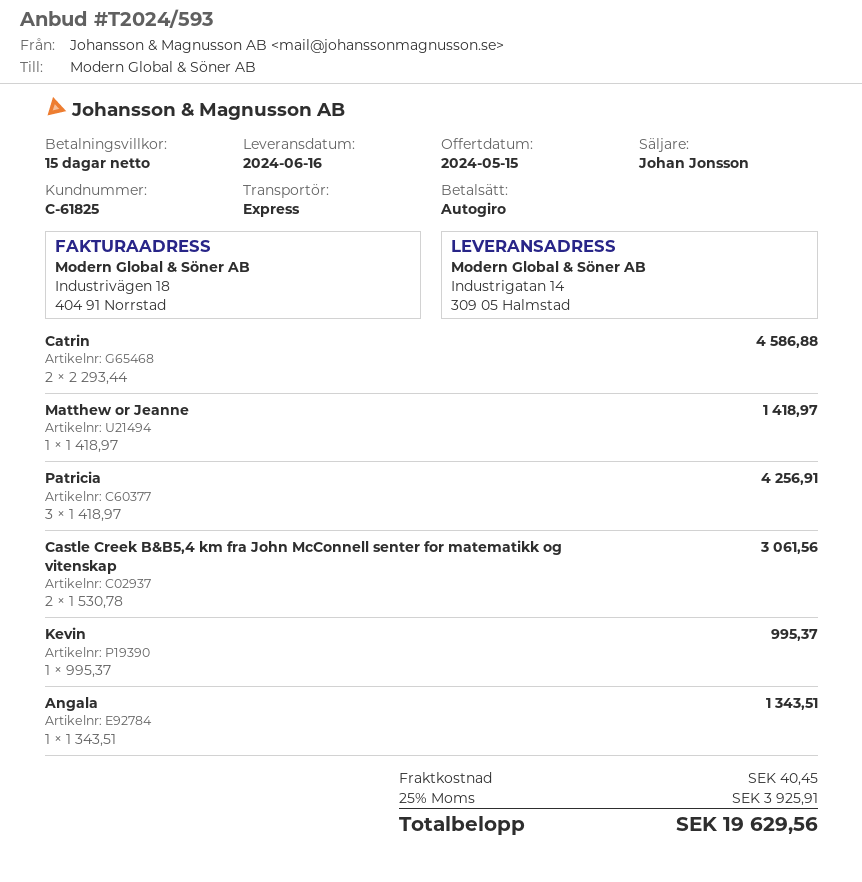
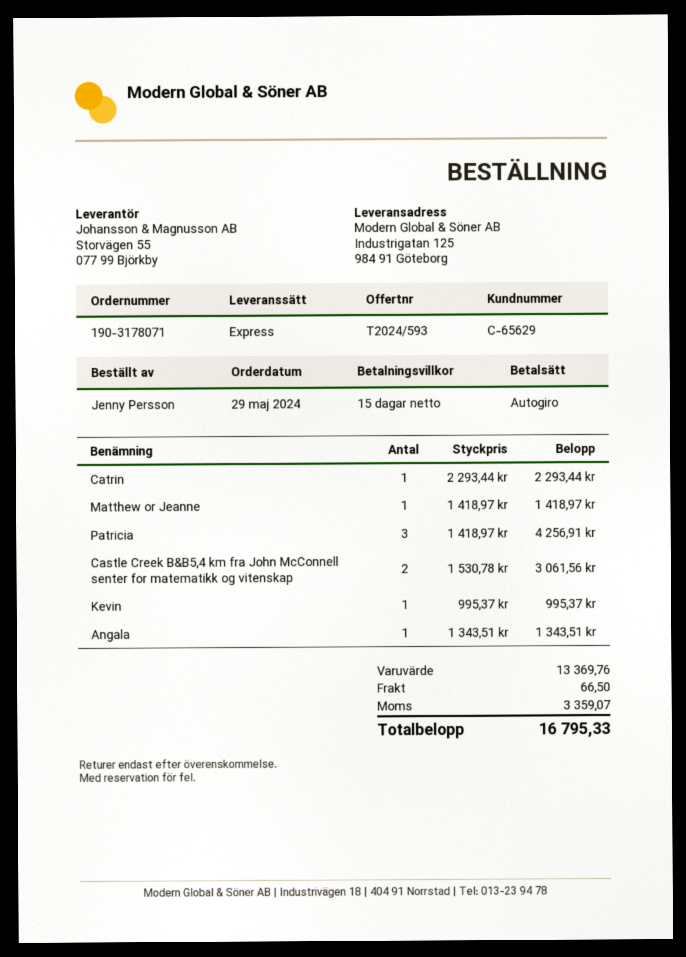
customer number: C-61825 -> C-65629
ship to: Industrigatan 14, 309 05 Halmstad -> Industrigatan 125, 984 91 Göteborg
Catrin: 2 x 2293.44 = 4586.88 -> 1 x 2293.44 = 2293.44
shipping: 40.45 -> 66.50
tax: 3925.91 -> 3359.07
total: 19629.56 -> 16795.33

